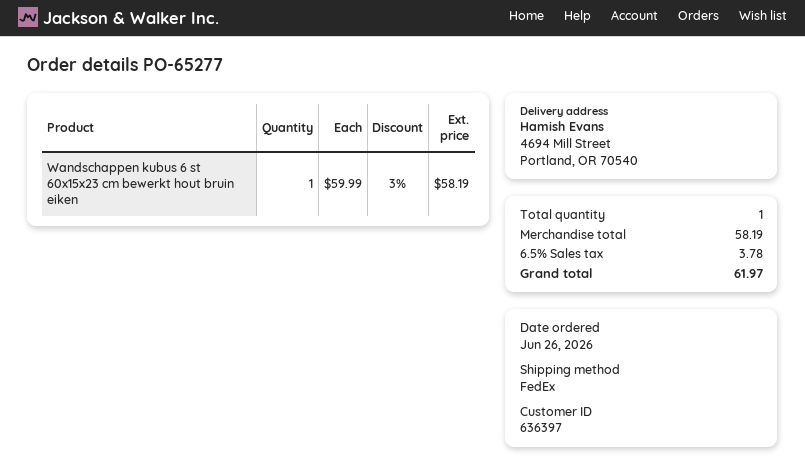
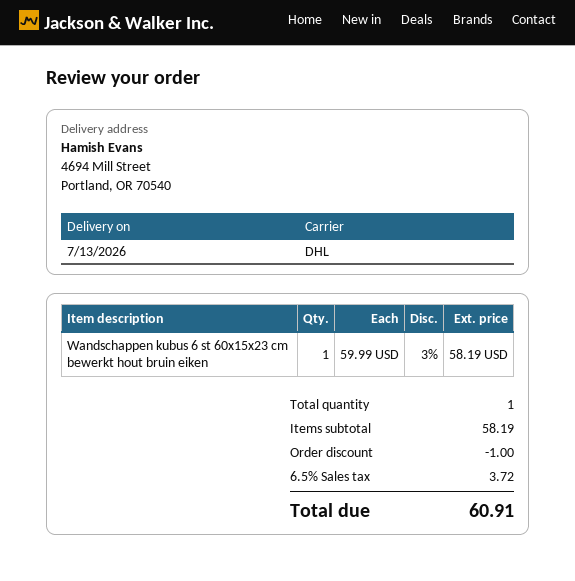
shipping method: FedEx -> DHL
discount: none -> 1.00
tax: 6.5% = 3.78 -> 6.5% = 3.72
total: 61.97 -> 60.91

